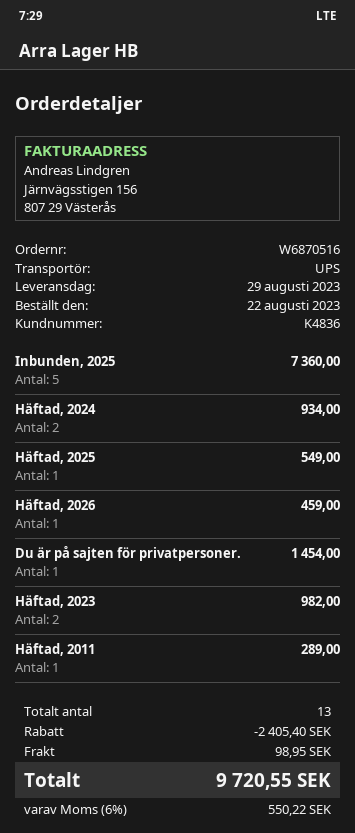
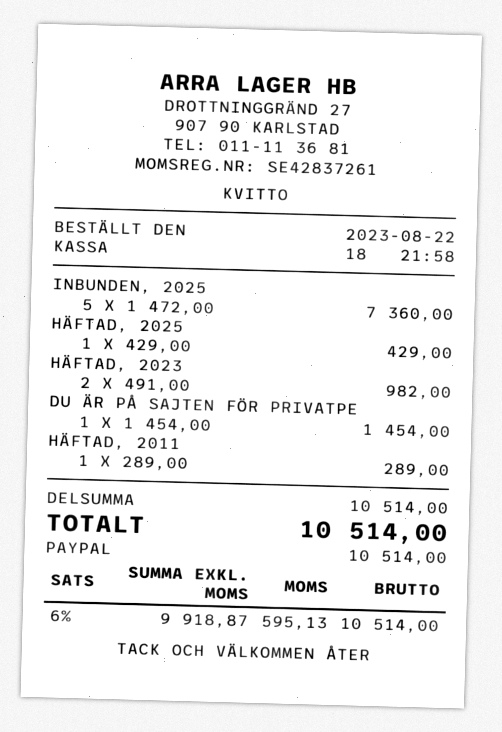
Häftad, 2024: 2 for 934.00 -> none
Häftad, 2025: 1 for 549.00 -> 1 for 429.00
Häftad, 2026: 1 for 459.00 -> none
discount: 2405.40 -> none
shipping: 98.95 -> none
tax: 6% = 550.22 -> 6% = 595.13
total: 9720.55 -> 10514.00

